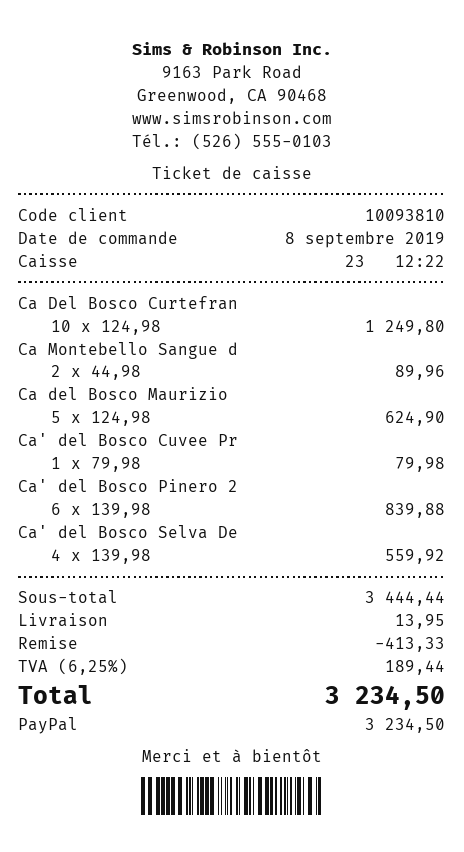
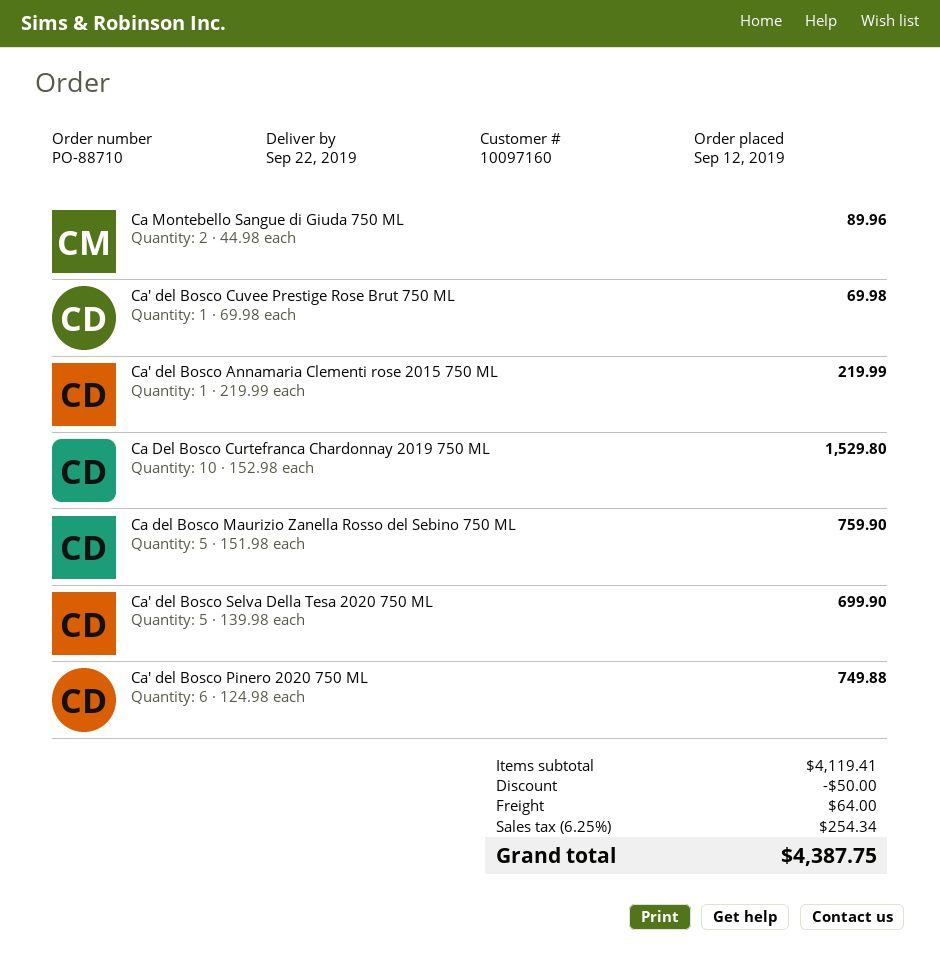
order date: 2019-09-08 -> 2019-09-12
customer number: 10093810 -> 10097160
Ca Del Bosco Curtefran: 10 x 124.98 = 1249.80 -> 10 x 152.98 = 1529.80
Ca del Bosco Maurizio: 5 x 124.98 = 624.90 -> 5 x 151.98 = 759.90
Ca' del Bosco Cuvee Pr: 1 x 79.98 = 79.98 -> 1 x 69.98 = 69.98
Ca' del Bosco Pinero 2: 6 x 139.98 = 839.88 -> 6 x 124.98 = 749.88
Ca' del Bosco Selva De: 4 x 139.98 = 559.92 -> 5 x 139.98 = 699.90
Ca' del Bosco Annamaria Clementi rose 2015 750 ML: none -> 1 x 219.99 = 219.99
subtotal: 3444.44 -> 4119.41
discount: 413.33 -> 50.00
shipping: 13.95 -> 64.00
tax: 6.25% = 189.44 -> 6.25% = 254.34
total: 3234.50 -> 4387.75

